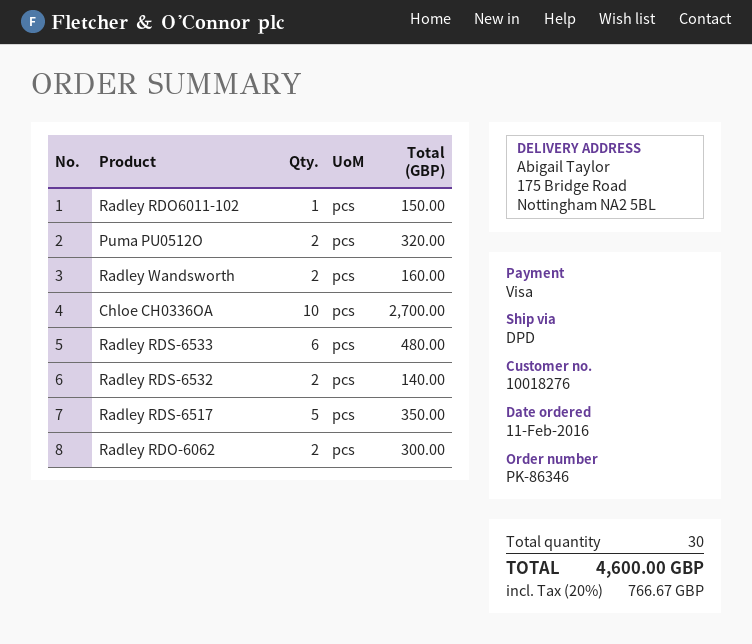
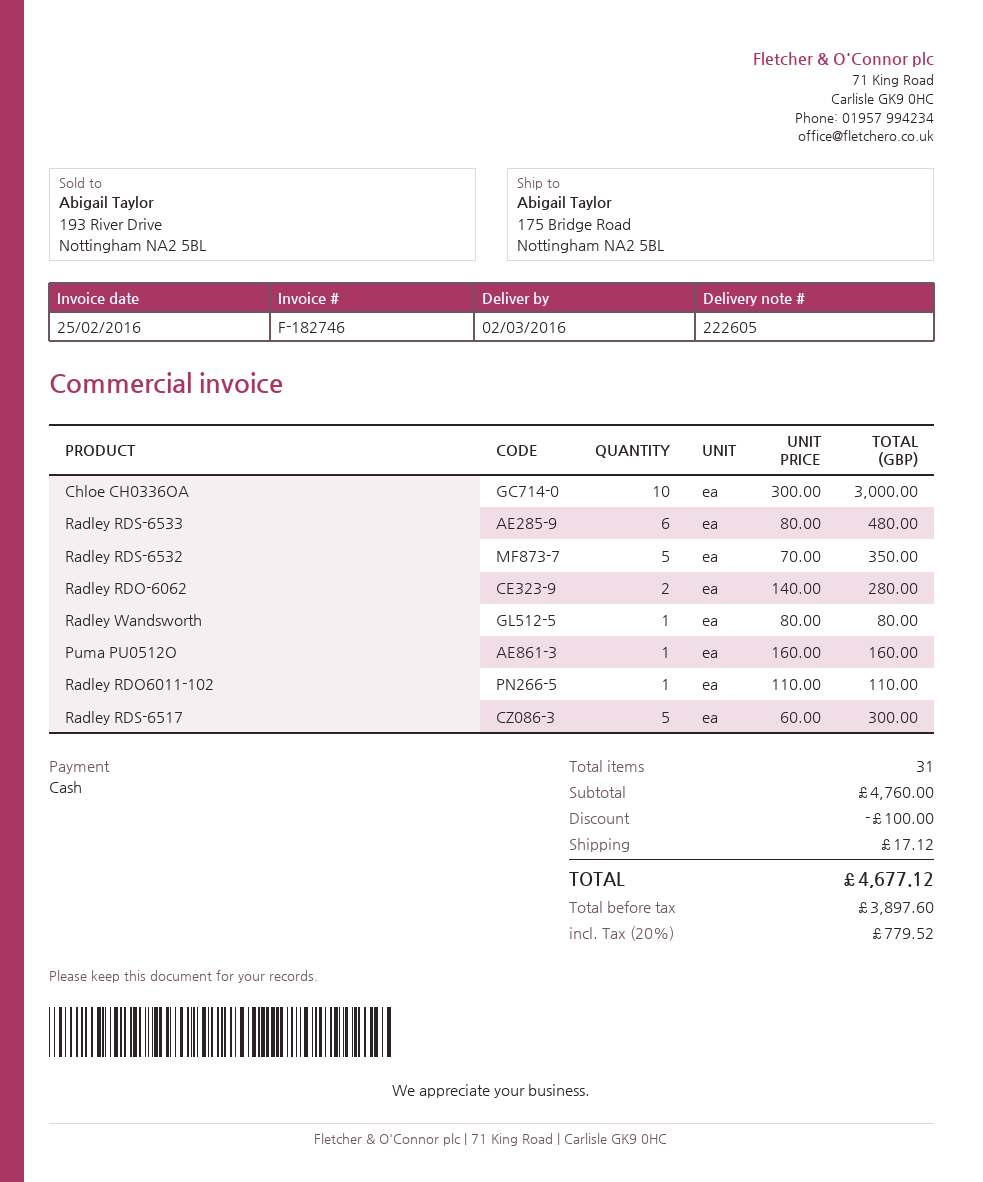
payment method: Visa -> cash
Radley RDO6011-102: 1 for 150.00 -> 1 for 110.00
Puma PU0512O: 2 for 320.00 -> 1 for 160.00
Radley Wandsworth: 2 for 160.00 -> 1 for 80.00
Chloe CH0336OA: 10 for 2700.00 -> 10 for 3000.00
Radley RDS-6532: 2 for 140.00 -> 5 for 350.00
Radley RDS-6517: 5 for 350.00 -> 5 for 300.00
Radley RDO-6062: 2 for 300.00 -> 2 for 280.00
total quantity: 30 -> 31
discount: none -> 100.00
shipping: none -> 17.12
tax: 20% = 766.67 -> 20% = 779.52
total: 4600.00 -> 4677.12

